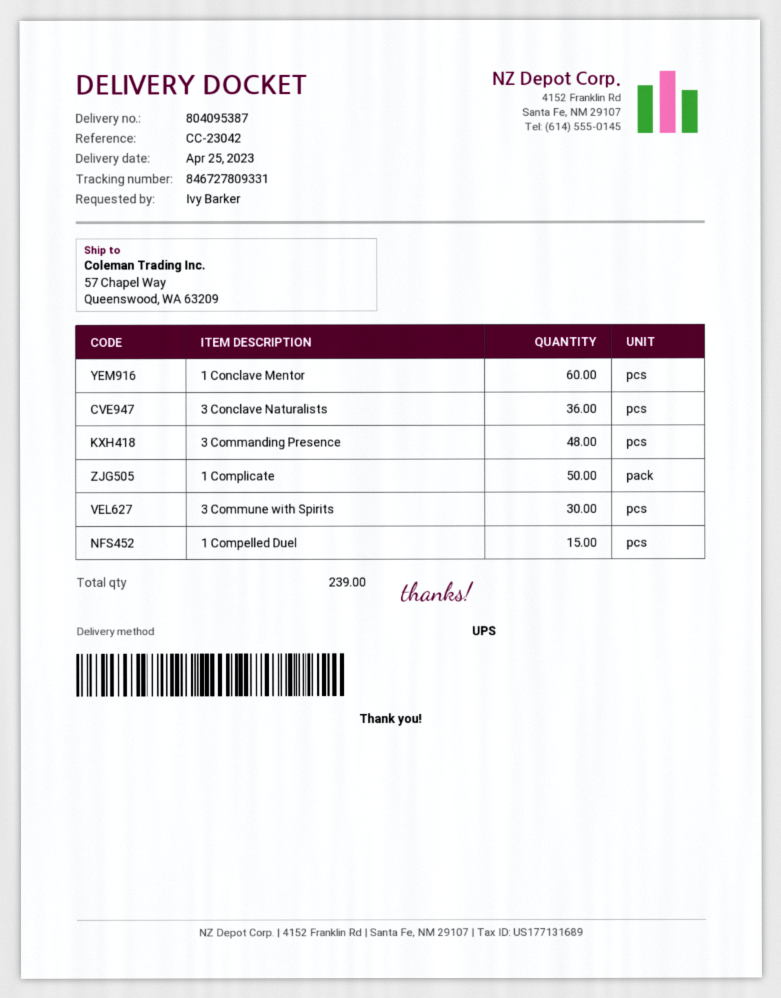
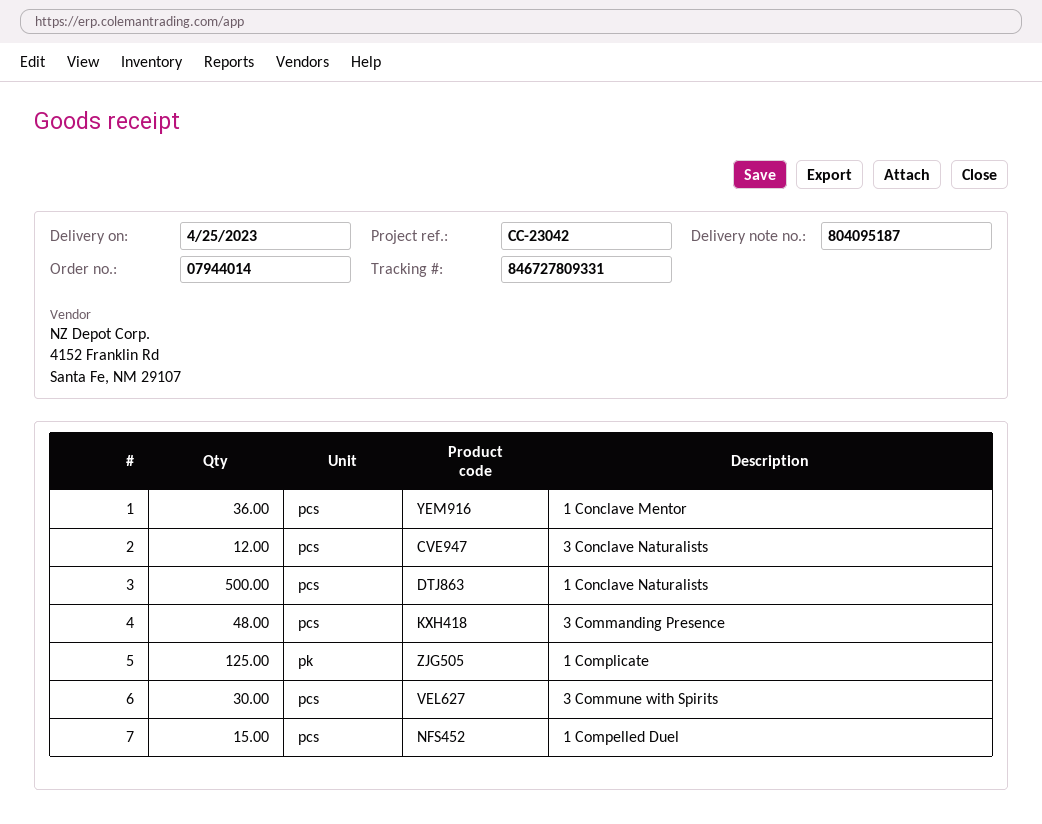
delivery note number: 804095387 -> 804095187
1 Conclave Mentor: 60 -> 36
3 Conclave Naturalists: 36 -> 12
1 Complicate: 50 -> 125
1 Conclave Naturalists: none -> 500

